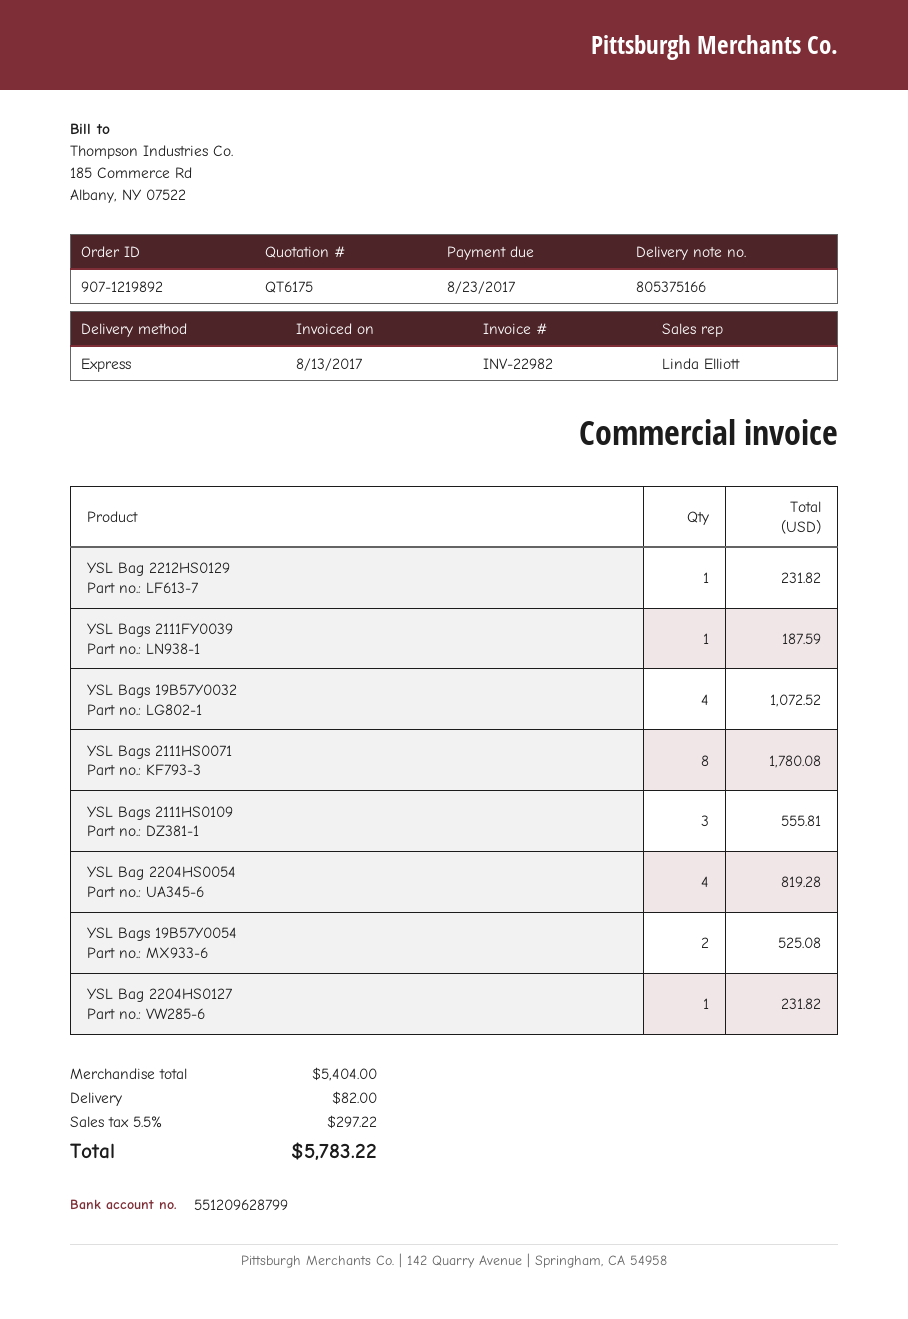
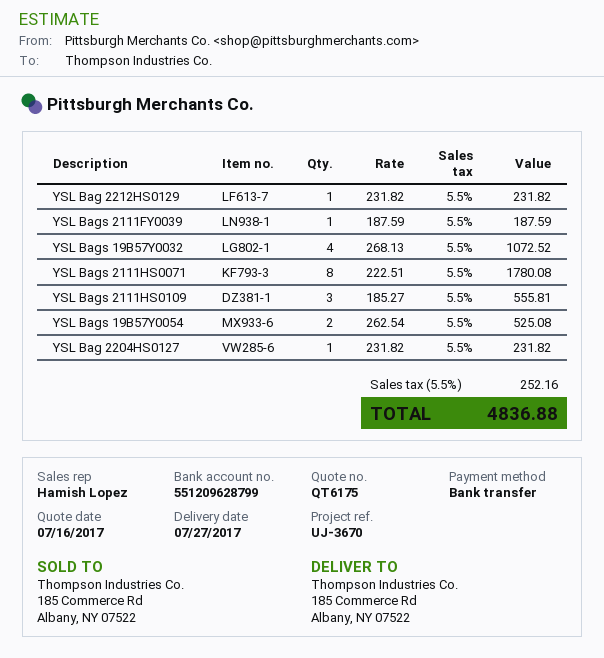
sales rep: Linda Elliott -> Hamish Lopez
YSL Bag 2204HS0054: 4 for 819.28 -> none
shipping: 82.00 -> none
tax: 5.5% = 297.22 -> 5.5% = 252.16
total: 5783.22 -> 4836.88

